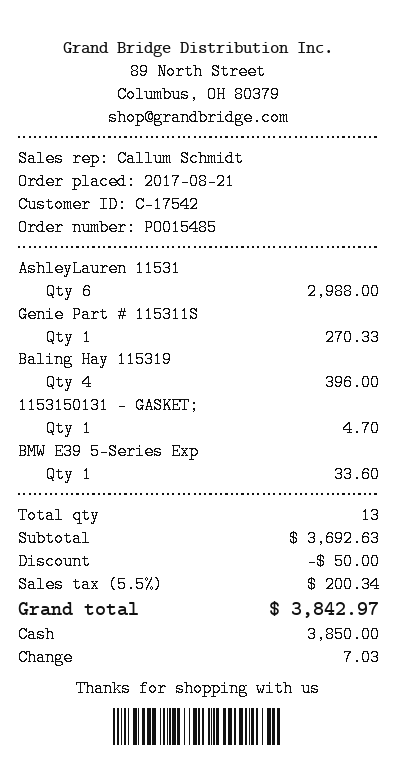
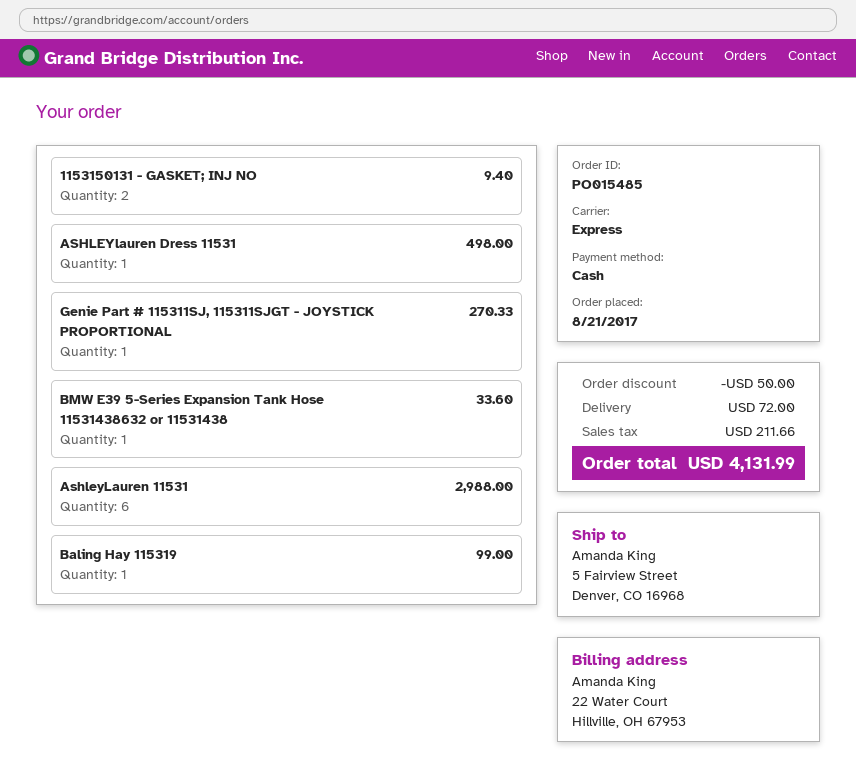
Baling Hay 115319: 4 for 396.00 -> 1 for 99.00
1153150131 - GASKET;: 1 for 4.70 -> 2 for 9.40
ASHLEYlauren Dress 11531: none -> 1 for 498.00
shipping: none -> 72.00
tax: 200.34 -> 211.66
total: 3842.97 -> 4131.99

